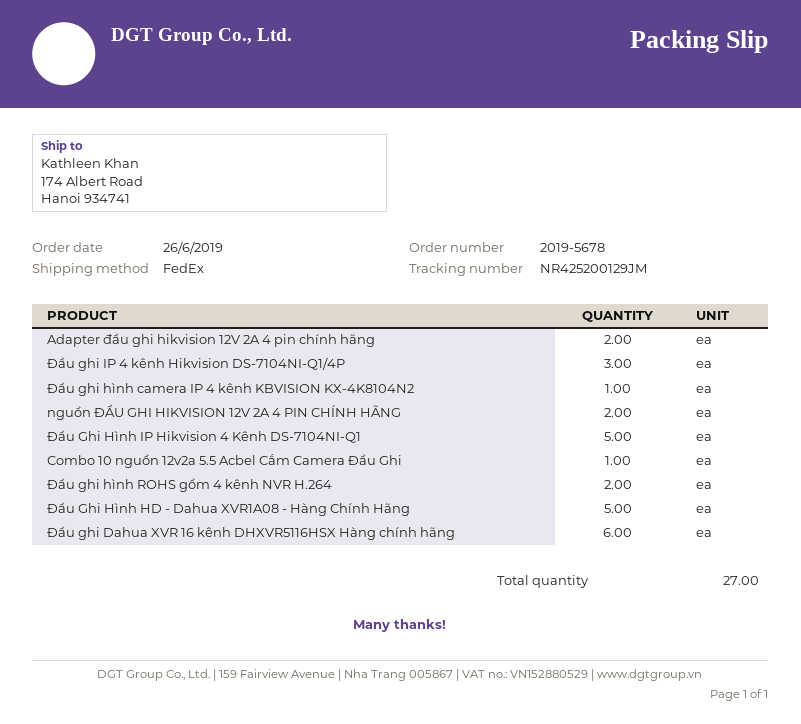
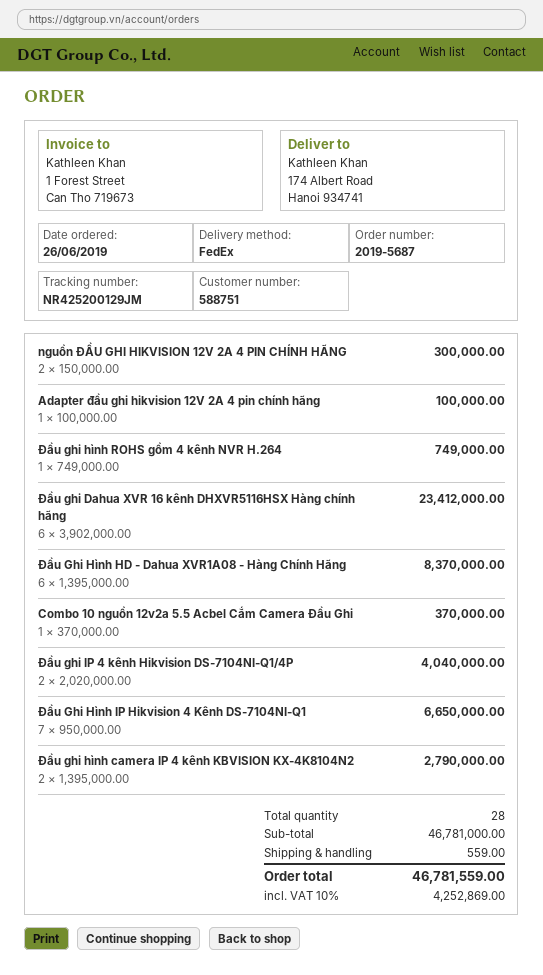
order number: 2019-5678 -> 2019-5687
Adapter đầu ghi hikvision 12V 2A 4 pin chính hãng: 2 -> 1
Đầu ghi IP 4 kênh Hikvision DS-7104NI-Q1/4P: 3 -> 2
Đầu ghi hình camera IP 4 kênh KBVISION KX-4K8104N2: 1 -> 2
Đầu Ghi Hình IP Hikvision 4 Kênh DS-7104NI-Q1: 5 -> 7
Đầu ghi hình ROHS gồm 4 kênh NVR H.264: 2 -> 1
Đầu Ghi Hình HD - Dahua XVR1A08 - Hàng Chính Hãng: 5 -> 6
total quantity: 27 -> 28

